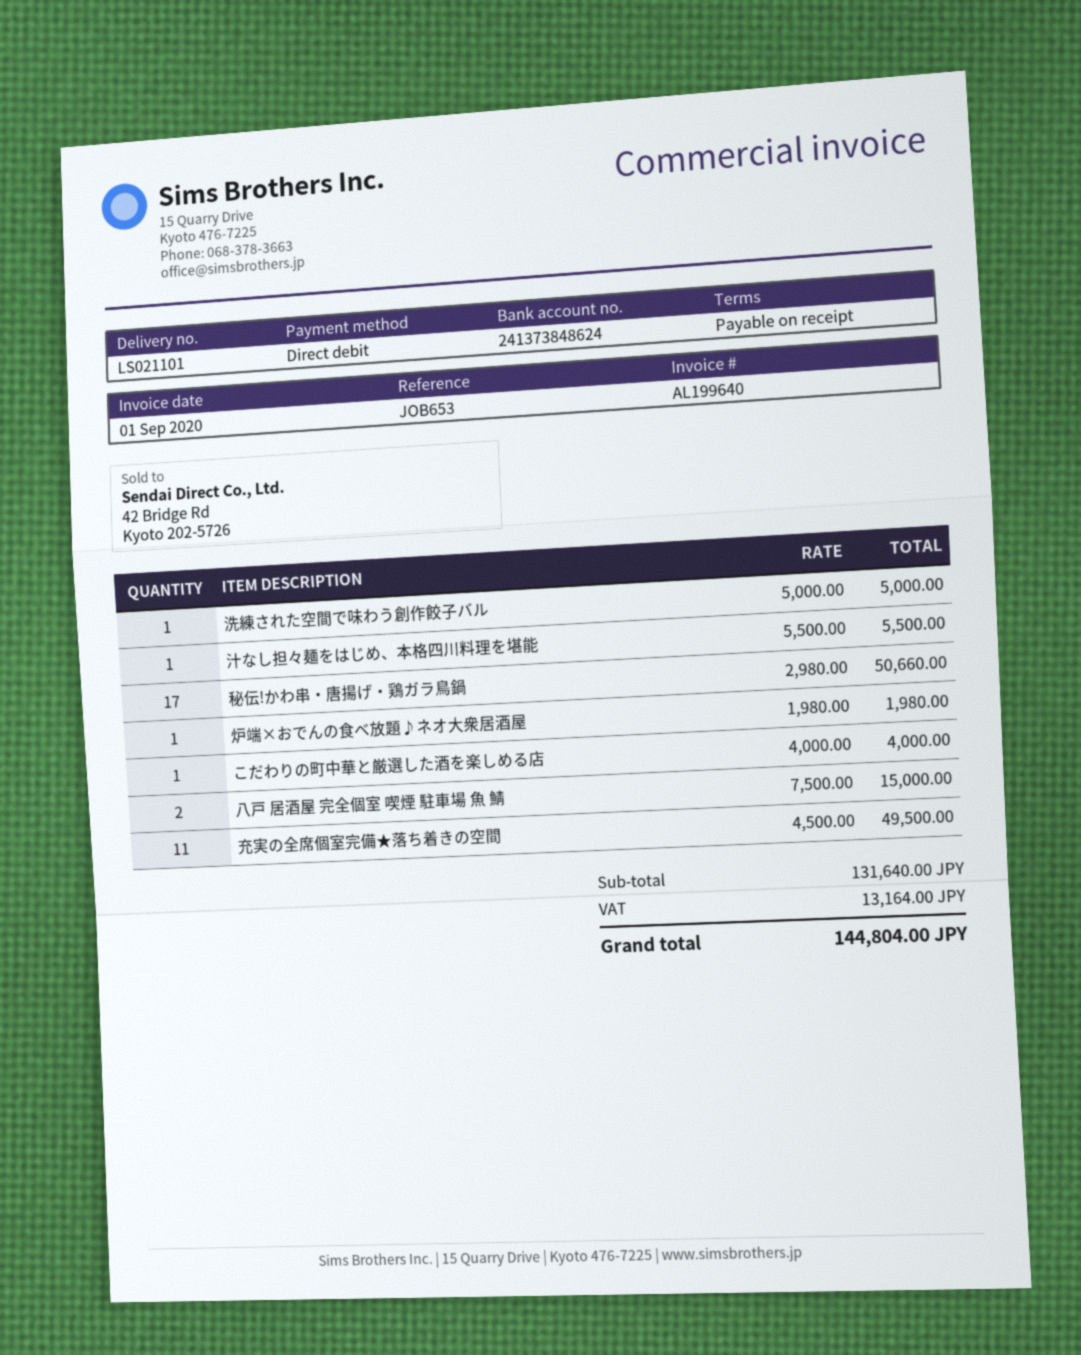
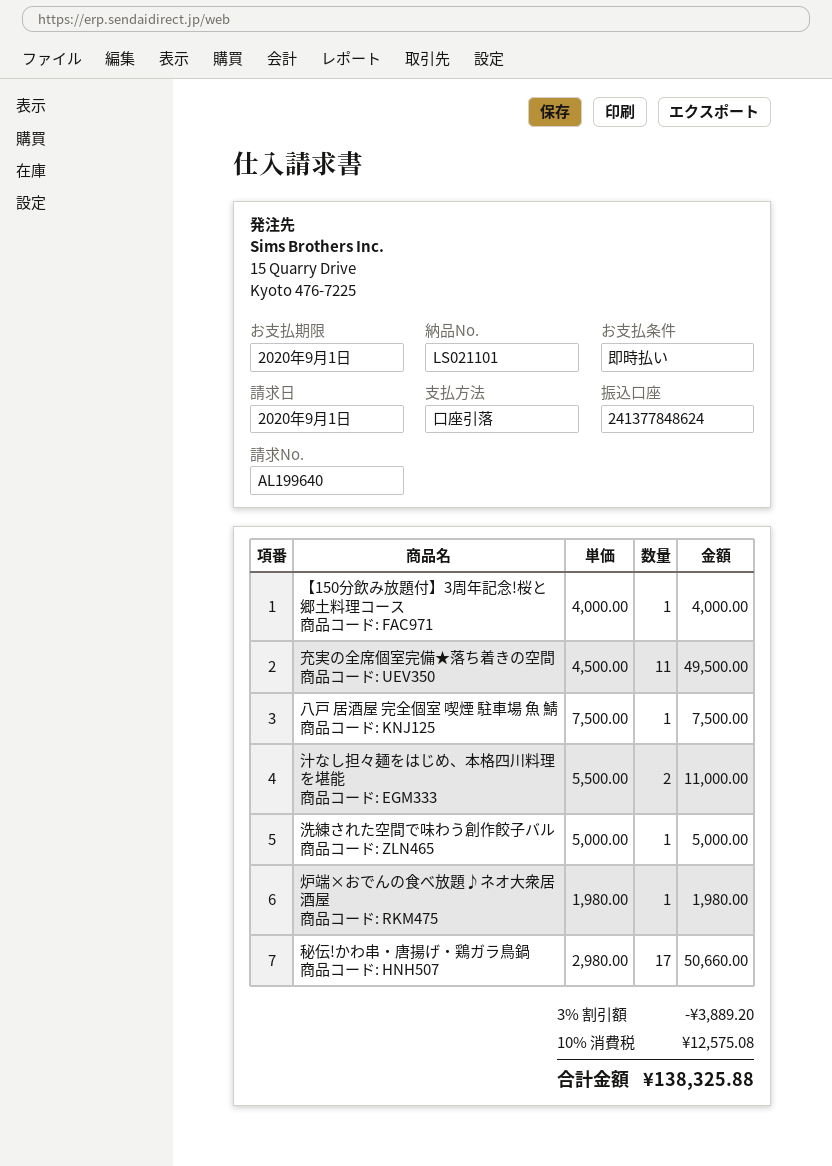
bank account: 241373848624 -> 241377848624
汁なし担々麺をはじめ、本格四川料理を堪能: 1 x 5500.00 = 5500.00 -> 2 x 5500.00 = 11000.00
こだわりの町中華と厳選した酒を楽しめる店: 1 x 4000.00 = 4000.00 -> none
八戸 居酒屋 完全個室 喫煙 駐車場 魚 鯖: 2 x 7500.00 = 15000.00 -> 1 x 7500.00 = 7500.00
【150分飲み放題付】3周年記念!桜と郷土料理コース: none -> 1 x 4000.00 = 4000.00
discount: none -> 3% = 3889.20
tax: 13164.00 -> 12575.08
total: 144804.00 -> 138325.88

